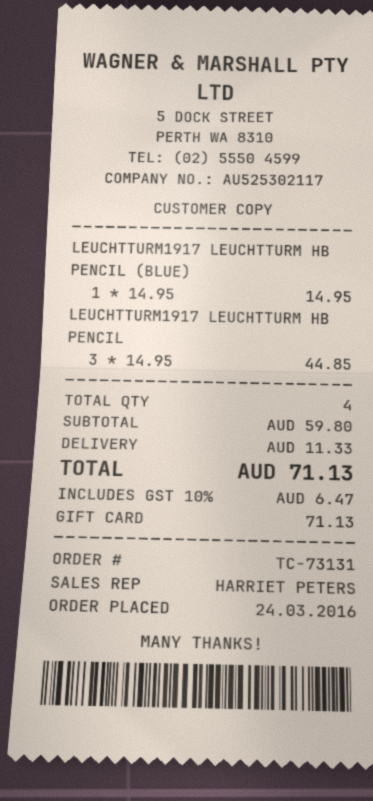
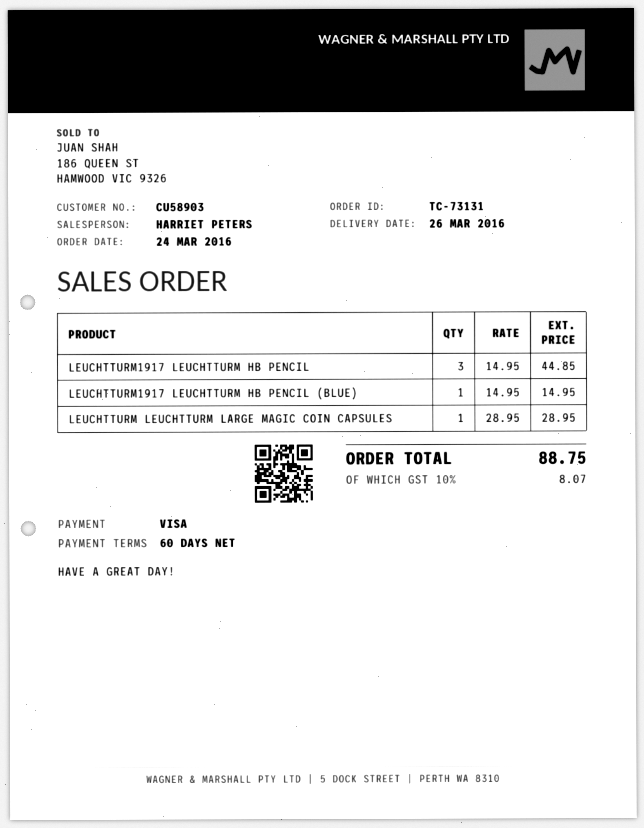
payment method: gift card -> Visa
LEUCHTTURM LEUCHTTURM LARGE MAGIC COIN CAPSULES: none -> 1 x 28.95 = 28.95
shipping: 11.33 -> none
tax: 10% = 6.47 -> 10% = 8.07
total: 71.13 -> 88.75

